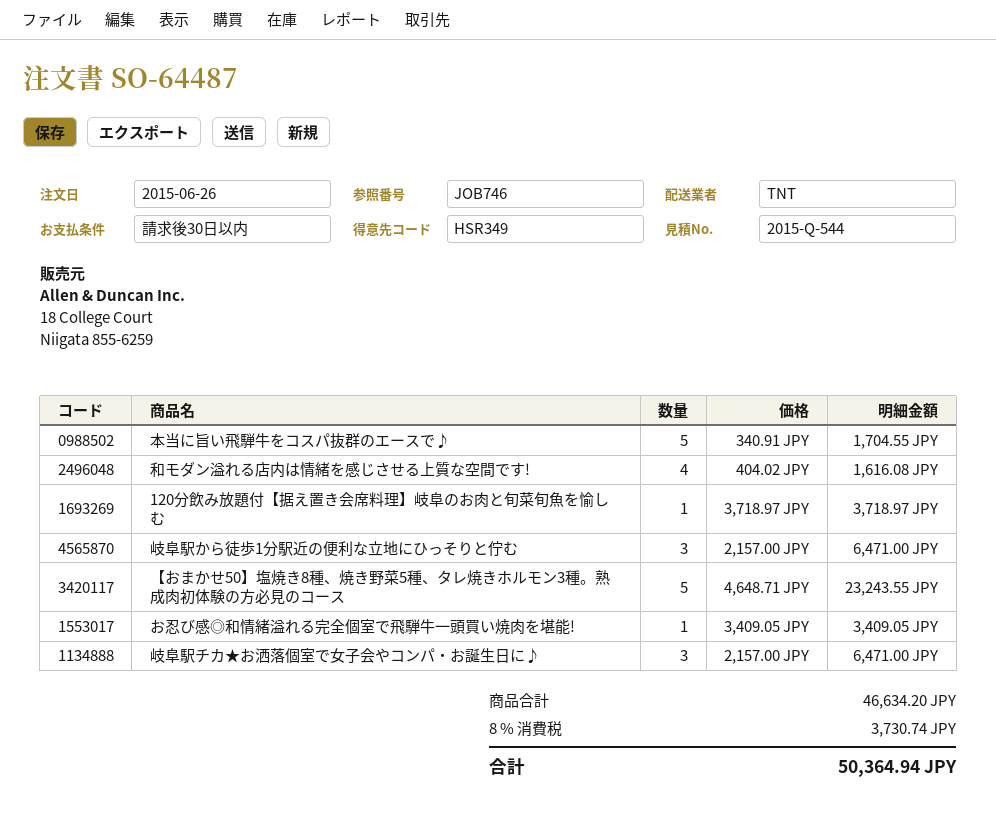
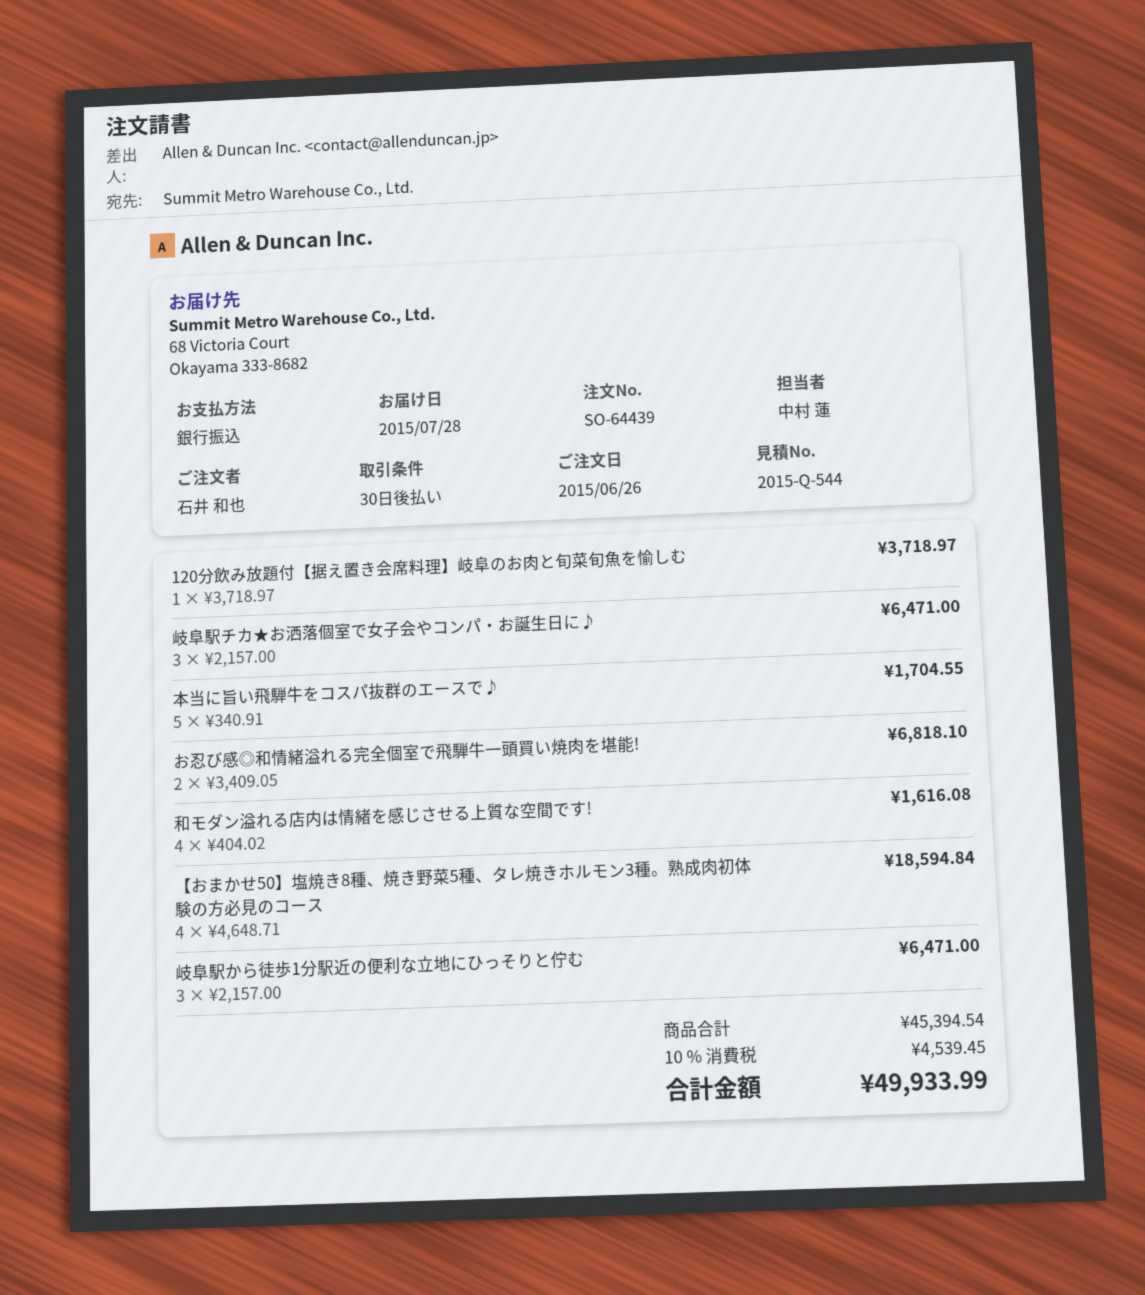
order number: SO-64487 -> SO-64439
【おまかせ50】塩焼き8種、焼き野菜5種、タレ焼きホルモン3種。熟成肉初体験の方必見のコース: 5 x 4648.71 = 23243.55 -> 4 x 4648.71 = 18594.84
お忍び感◎和情緒溢れる完全個室で飛騨牛一頭買い焼肉を堪能!: 1 x 3409.05 = 3409.05 -> 2 x 3409.05 = 6818.10
subtotal: 46634.20 -> 45394.54
tax: 8% = 3730.74 -> 10% = 4539.45
total: 50364.94 -> 49933.99

